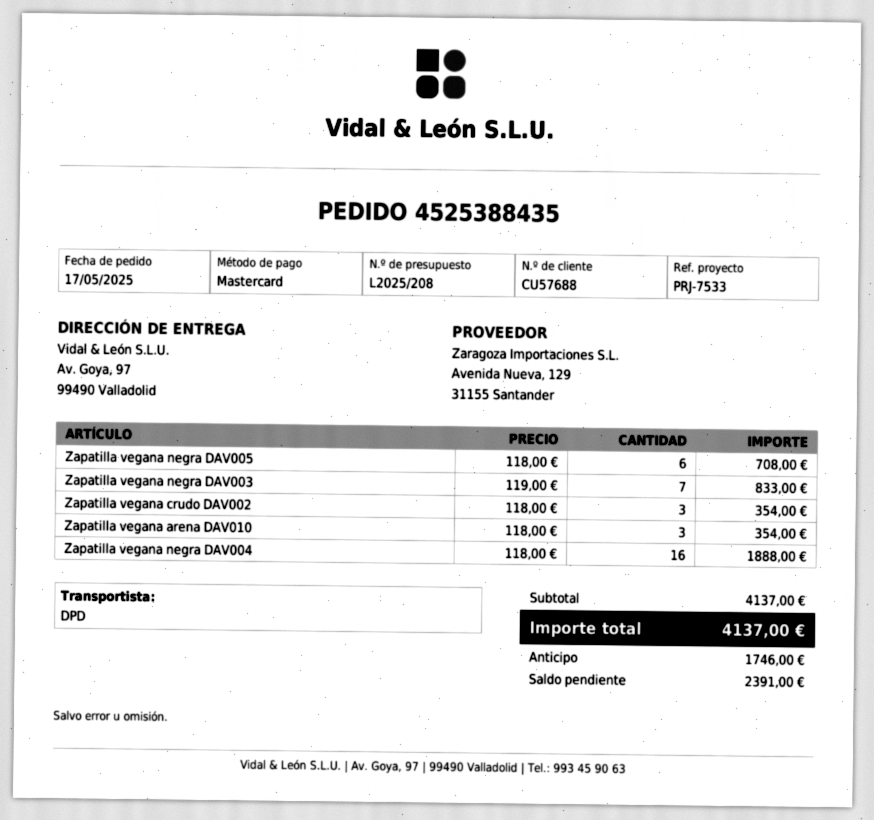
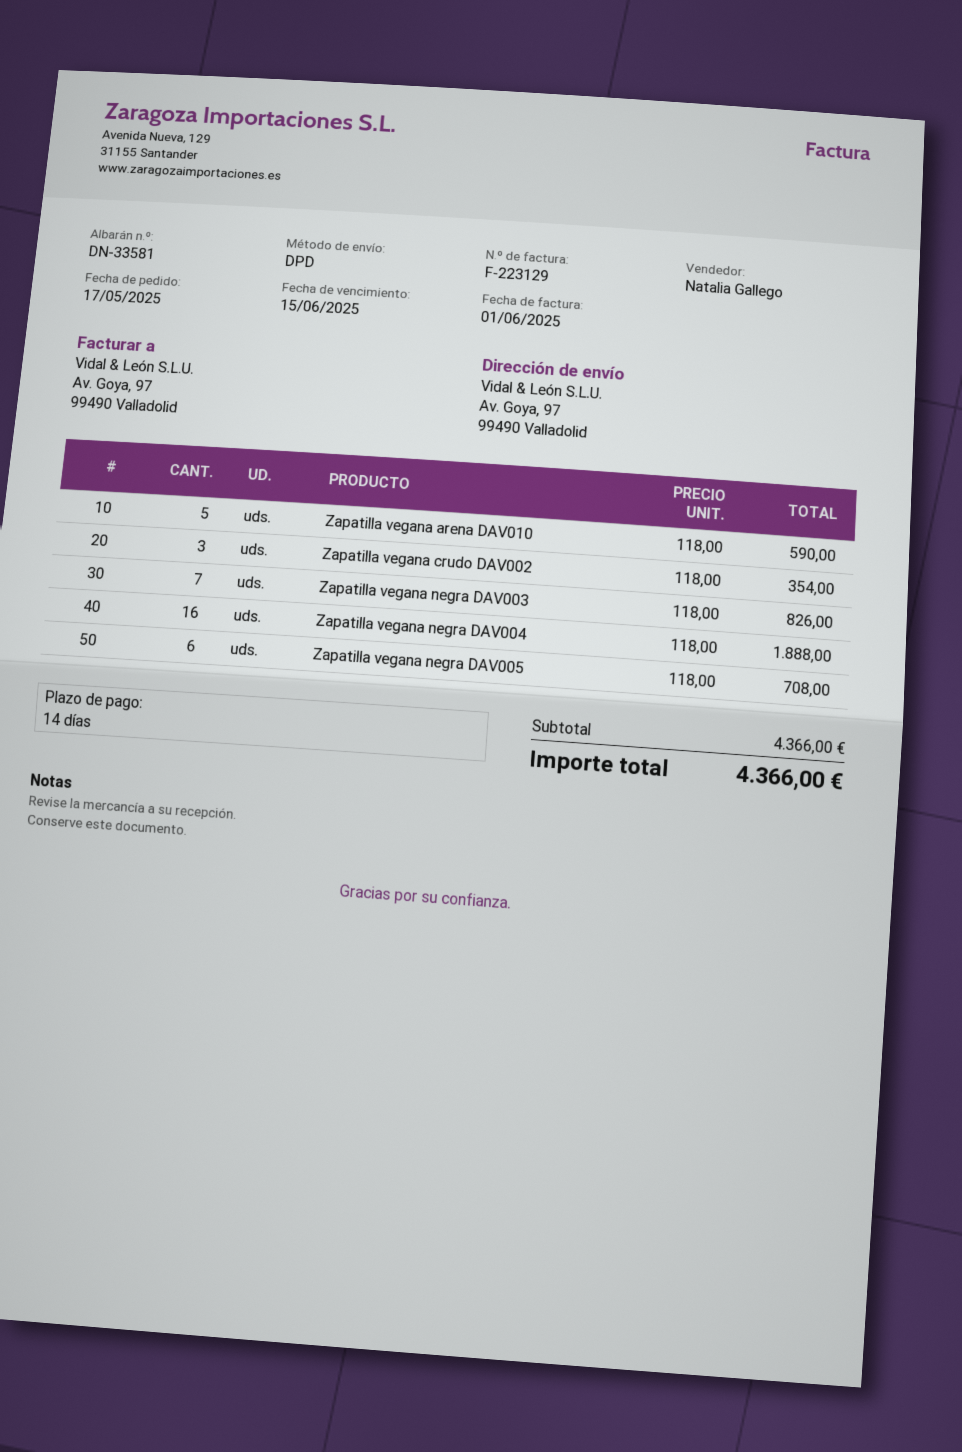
Zapatilla vegana negra DAV003: 7 x 119.00 = 833.00 -> 7 x 118.00 = 826.00
Zapatilla vegana arena DAV010: 3 x 118.00 = 354.00 -> 5 x 118.00 = 590.00
subtotal: 4137.00 -> 4366.00
total: 4137.00 -> 4366.00

